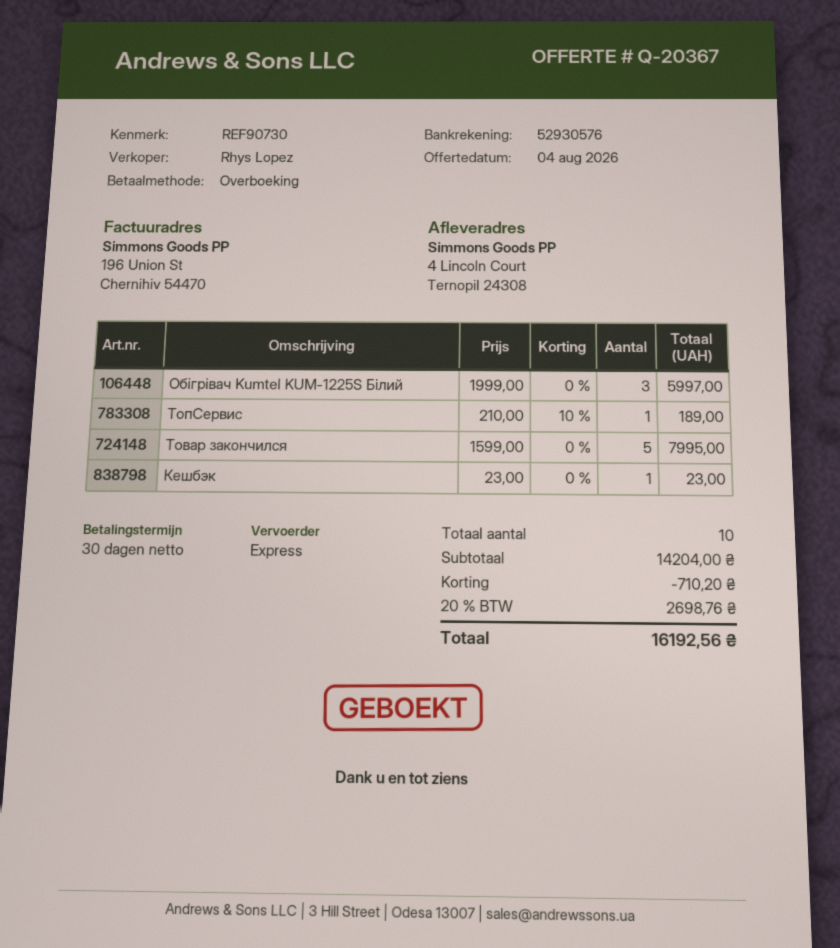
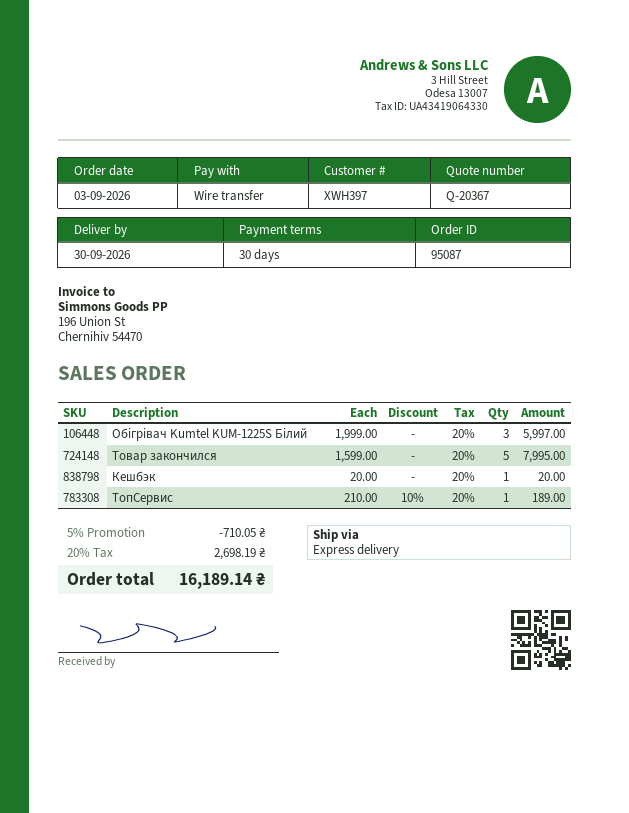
Кешбэк: 1 x 23.00 = 23.00 -> 1 x 20.00 = 20.00
discount: 710.20 -> 710.05
tax: 20% = 2698.76 -> 20% = 2698.19
total: 16192.56 -> 16189.14

